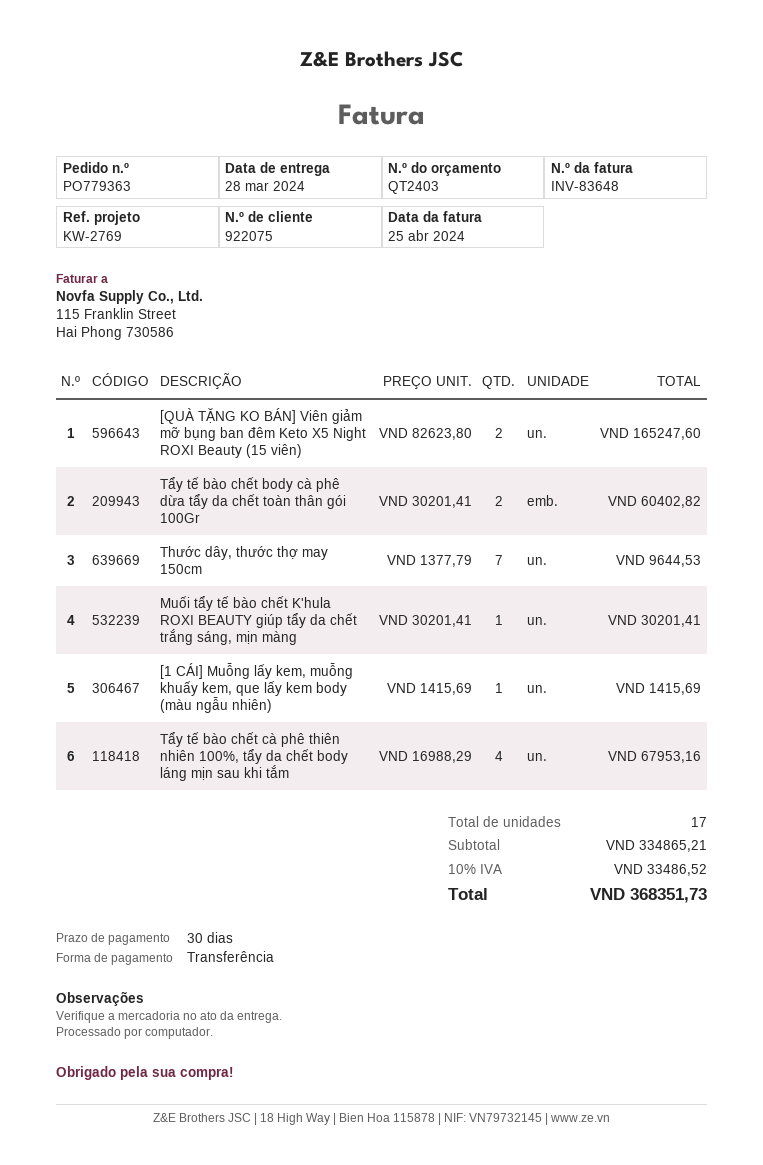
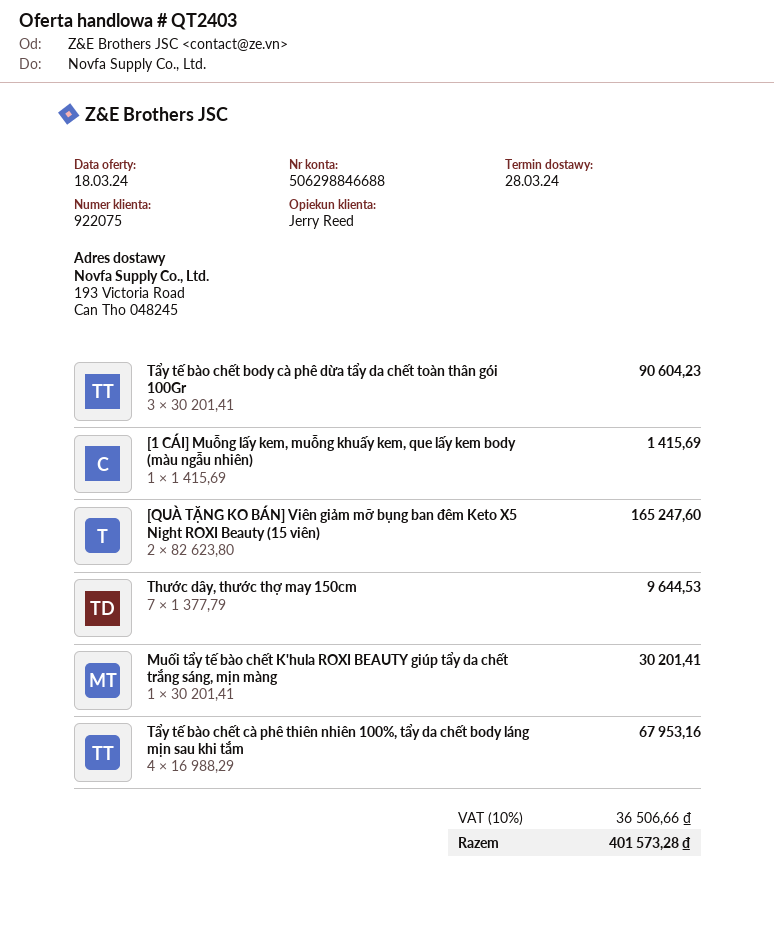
Tẩy tế bào chết body cà phê dừa tẩy da chết toàn thân gói 100Gr: 2 x 30201.41 = 60402.82 -> 3 x 30201.41 = 90604.23
tax: 10% = 33486.52 -> 10% = 36506.66
total: 368351.73 -> 401573.28

